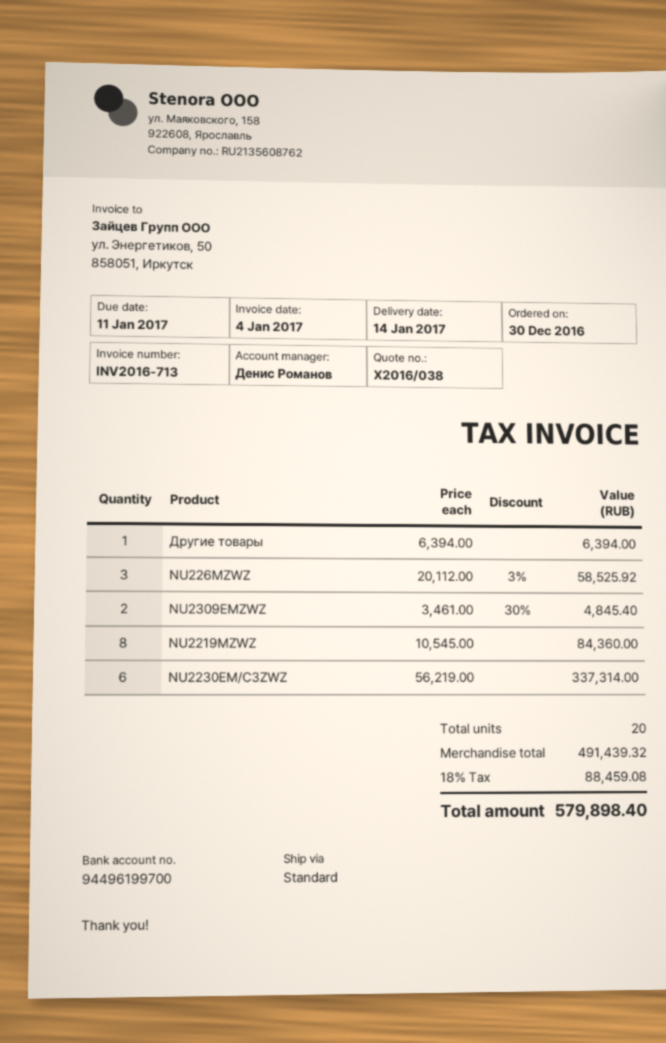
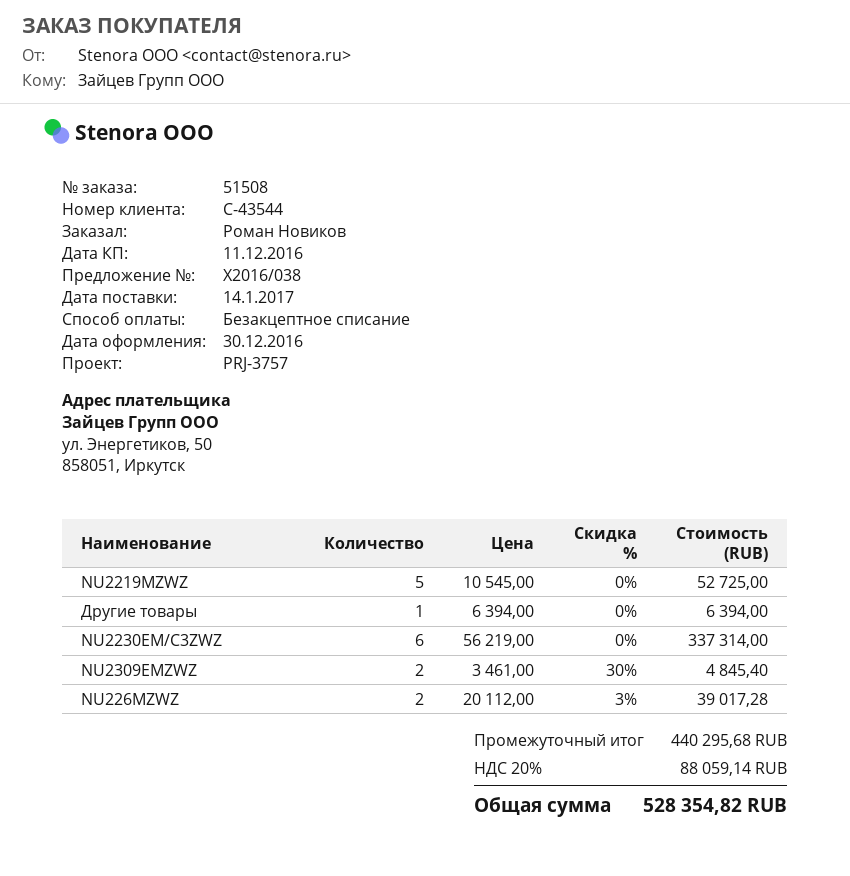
NU226MZWZ: 3 x 20112.00 - 3% = 58525.92 -> 2 x 20112.00 - 3% = 39017.28
NU2219MZWZ: 8 x 10545.00 = 84360.00 -> 5 x 10545.00 = 52725.00
subtotal: 491439.32 -> 440295.68
tax: 18% = 88459.08 -> 20% = 88059.14
total: 579898.40 -> 528354.82

